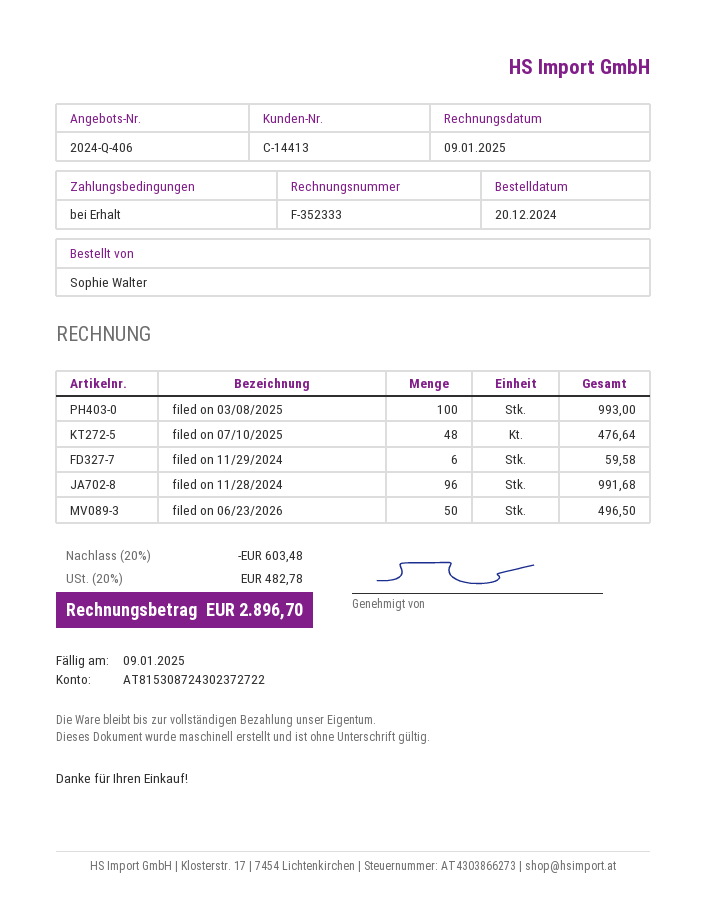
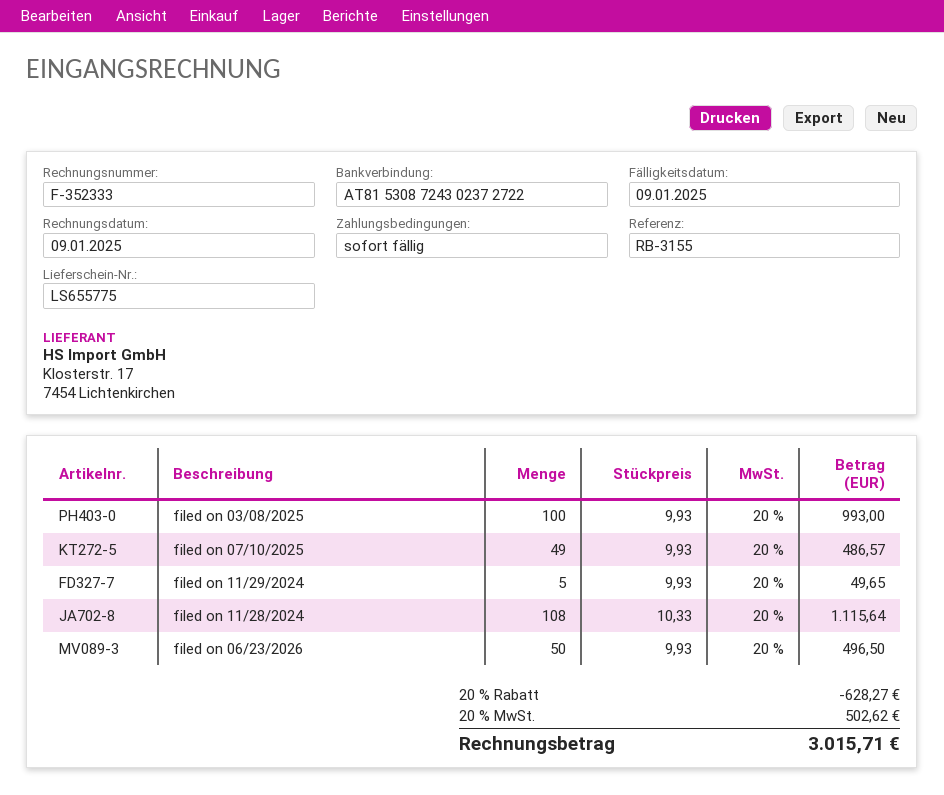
filed on 07/10/2025: 48 for 476.64 -> 49 for 486.57
filed on 11/29/2024: 6 for 59.58 -> 5 for 49.65
filed on 11/28/2024: 96 for 991.68 -> 108 for 1115.64
discount: 20% = 603.48 -> 20% = 628.27
tax: 20% = 482.78 -> 20% = 502.62
total: 2896.70 -> 3015.71

